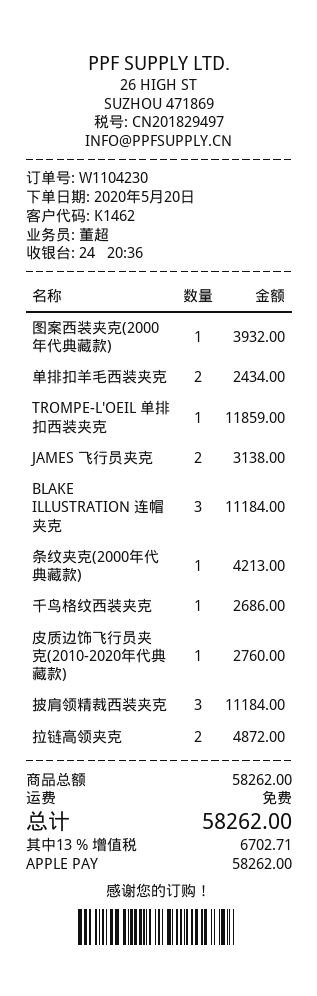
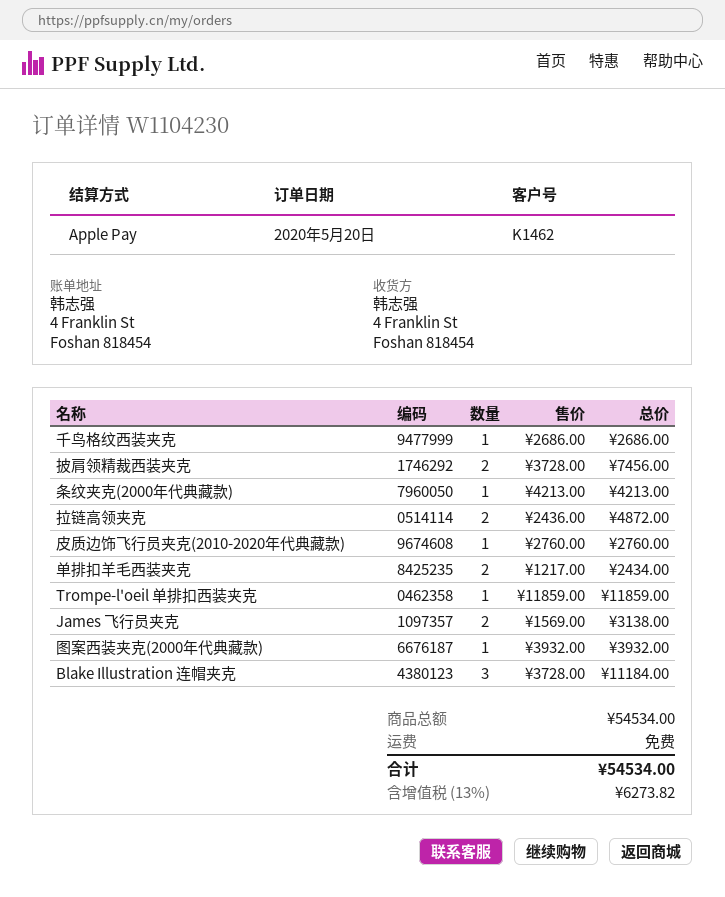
披肩领精裁西装夹克: 3 for 11184.00 -> 2 for 7456.00
subtotal: 58262.00 -> 54534.00
tax: 13% = 6702.71 -> 13% = 6273.82
total: 58262.00 -> 54534.00

